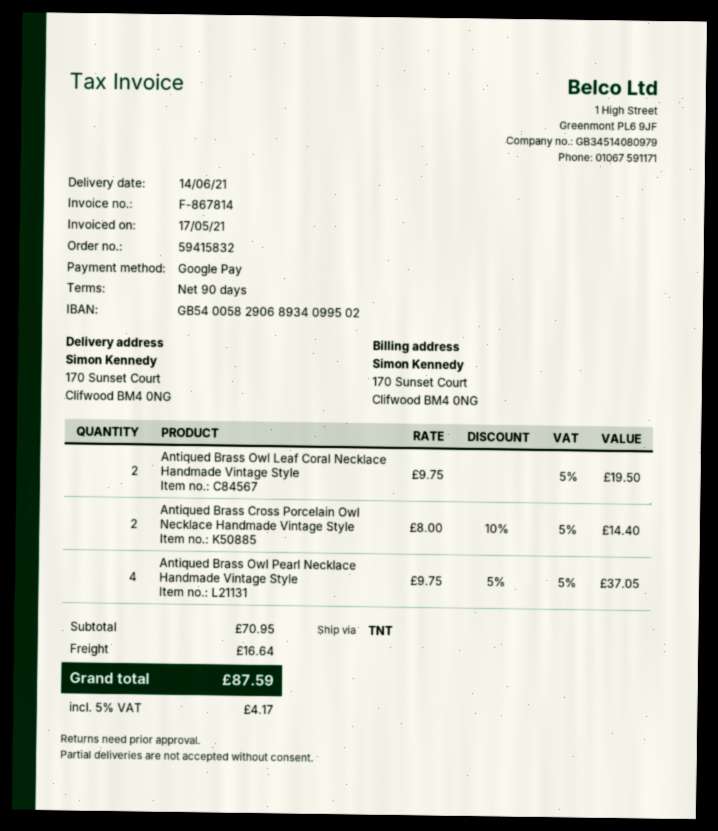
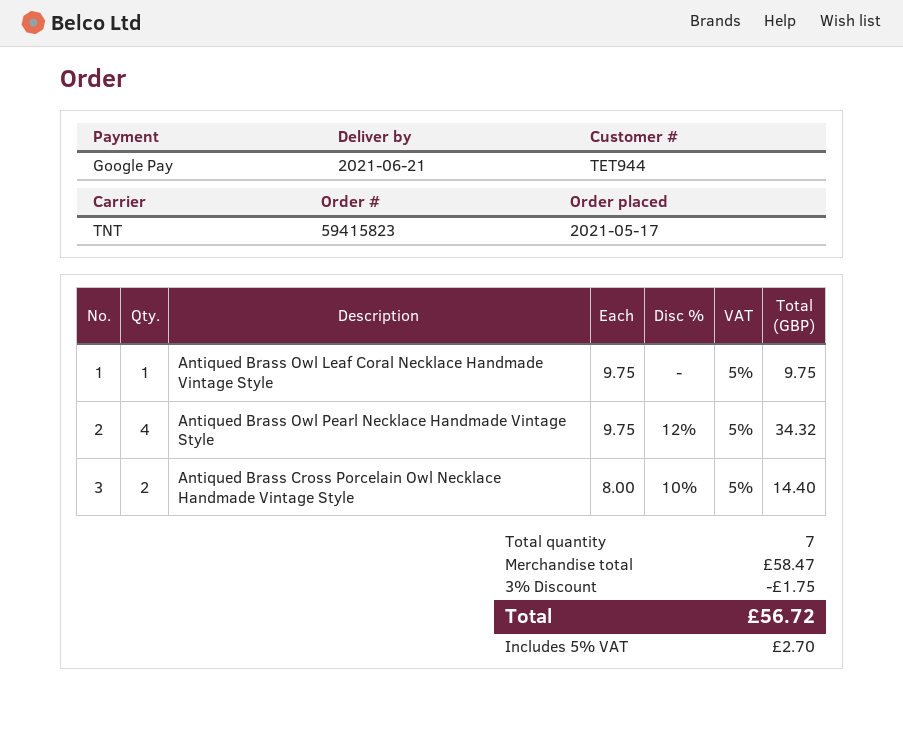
order number: 59415832 -> 59415823
delivery date: 2021-06-14 -> 2021-06-21
Antiqued Brass Owl Leaf Coral Necklace Handmade Vintage Style: 2 x 9.75 = 19.50 -> 1 x 9.75 = 9.75
Antiqued Brass Owl Pearl Necklace Handmade Vintage Style: 4 x 9.75 - 5% = 37.05 -> 4 x 9.75 - 12% = 34.32
subtotal: 70.95 -> 58.47
discount: none -> 3% = 1.75
shipping: 16.64 -> none
tax: 5% = 4.17 -> 5% = 2.70
total: 87.59 -> 56.72

